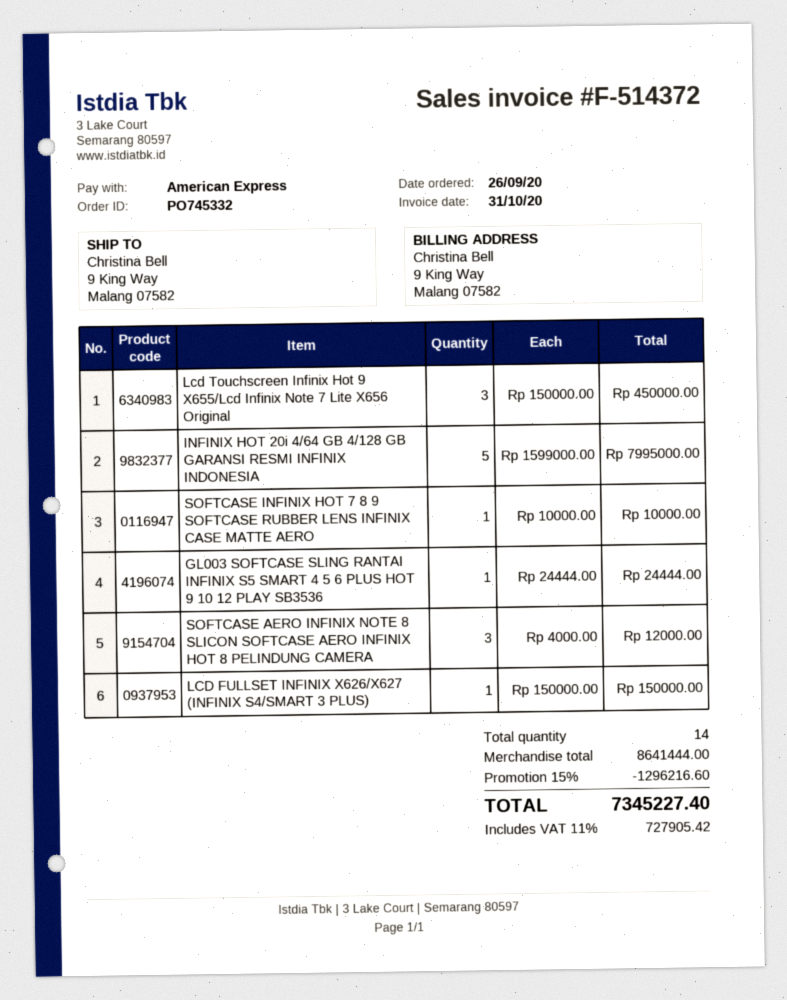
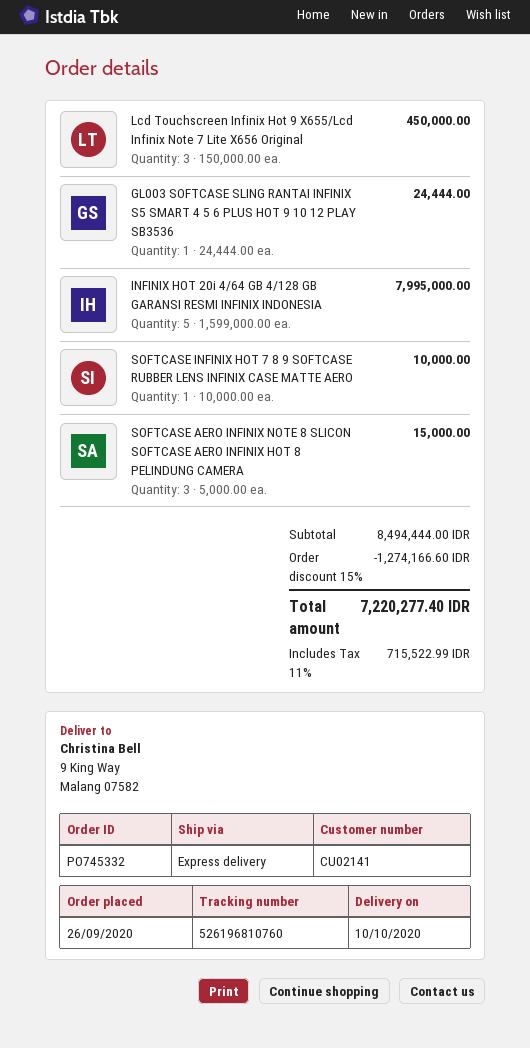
SOFTCASE AERO INFINIX NOTE 8 SLICON SOFTCASE AERO INFINIX HOT 8 PELINDUNG CAMERA: 3 x 4000.00 = 12000.00 -> 3 x 5000.00 = 15000.00
LCD FULLSET INFINIX X626/X627 (INFINIX S4/SMART 3 PLUS): 1 x 150000.00 = 150000.00 -> none
subtotal: 8641444.00 -> 8494444.00
discount: 15% = 1296216.60 -> 15% = 1274166.60
tax: 11% = 727905.42 -> 11% = 715522.99
total: 7345227.40 -> 7220277.40

